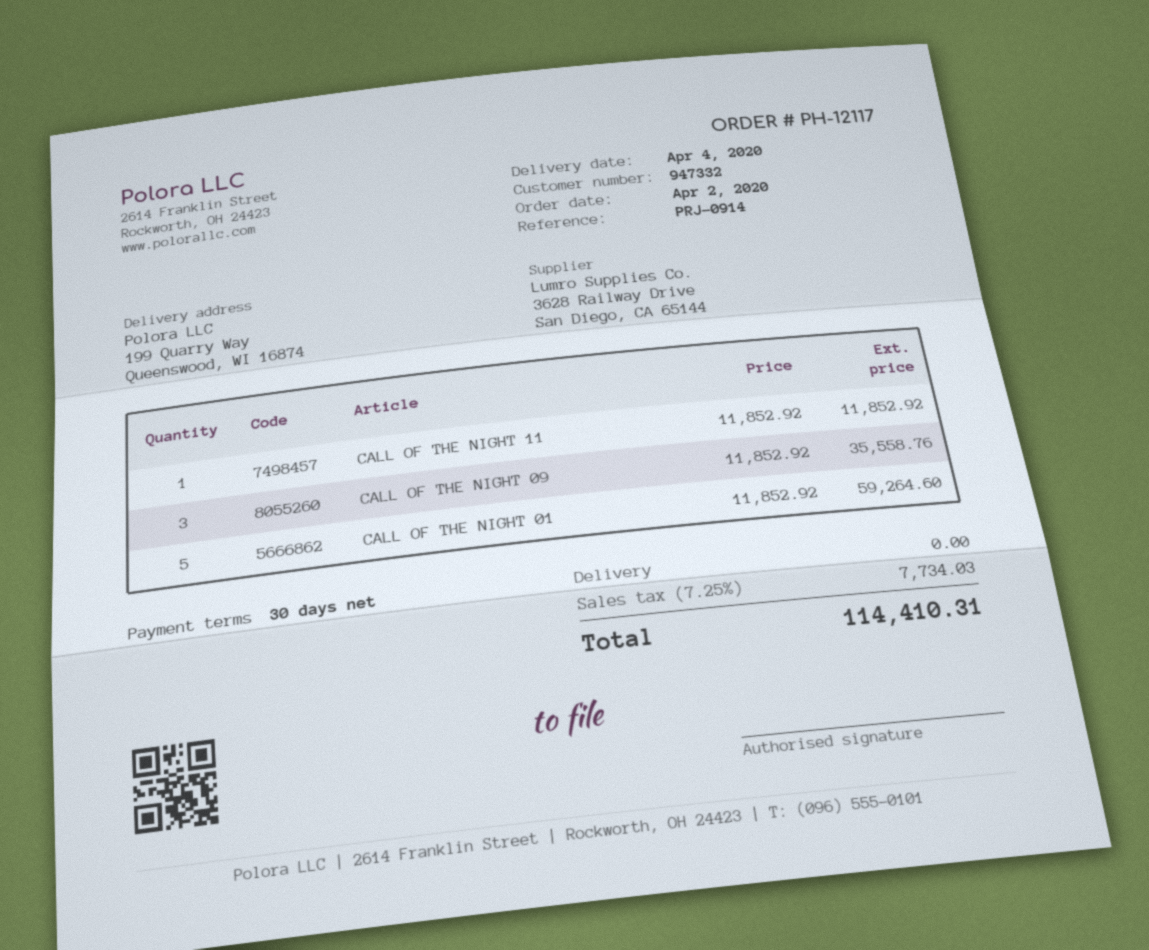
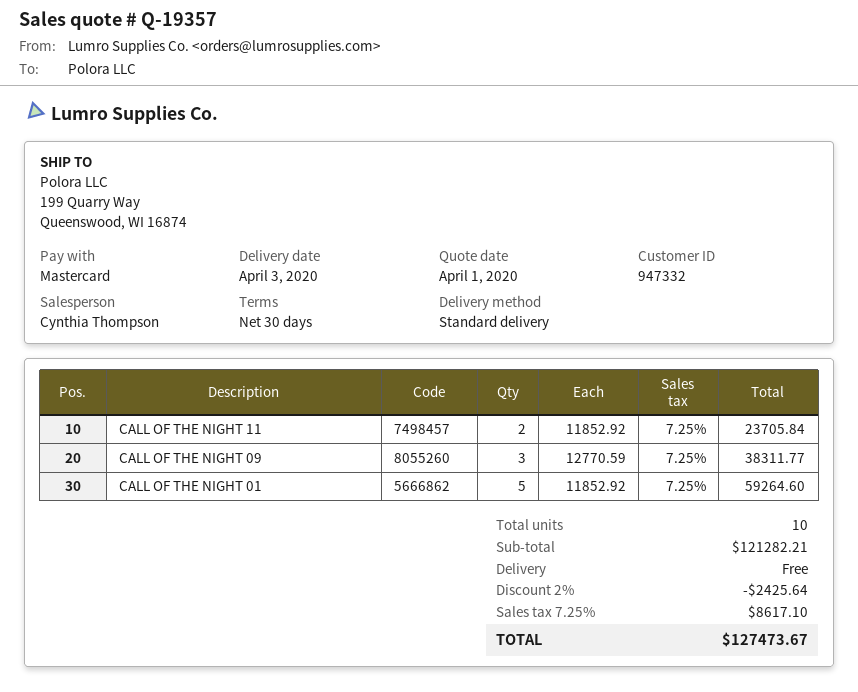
delivery date: 2020-04-04 -> 2020-04-03
CALL OF THE NIGHT 11: 1 x 11852.92 = 11852.92 -> 2 x 11852.92 = 23705.84
CALL OF THE NIGHT 09: 3 x 11852.92 = 35558.76 -> 3 x 12770.59 = 38311.77
discount: none -> 2% = 2425.64
tax: 7.25% = 7734.03 -> 7.25% = 8617.10
total: 114410.31 -> 127473.67

